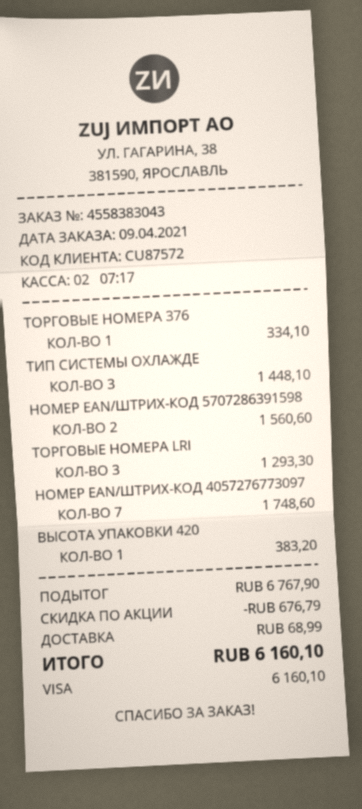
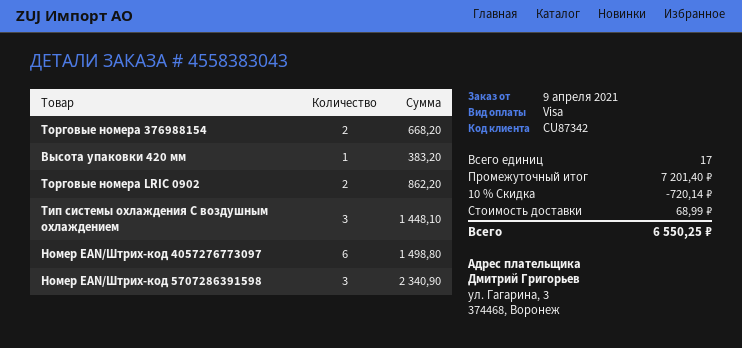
customer number: CU87572 -> CU87342
ТОРГОВЫЕ НОМЕРА 376: 1 for 334.10 -> 2 for 668.20
НОМЕР EAN/ШТРИХ-КОД 5707286391598: 2 for 1560.60 -> 3 for 2340.90
ТОРГОВЫЕ НОМЕРА LRI: 3 for 1293.30 -> 2 for 862.20
НОМЕР EAN/ШТРИХ-КОД 4057276773097: 7 for 1748.60 -> 6 for 1498.80
subtotal: 6767.90 -> 7201.40
discount: 676.79 -> 720.14
total: 6160.10 -> 6550.25

